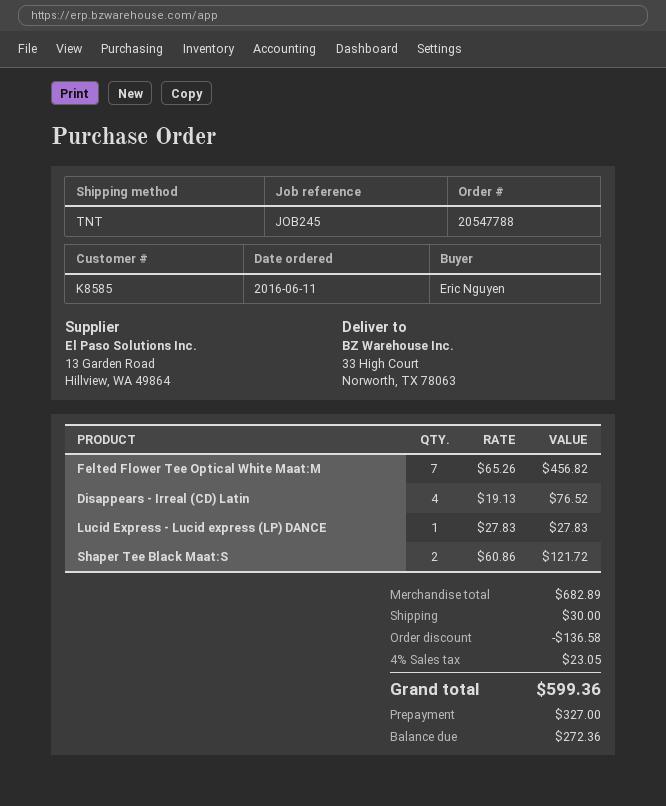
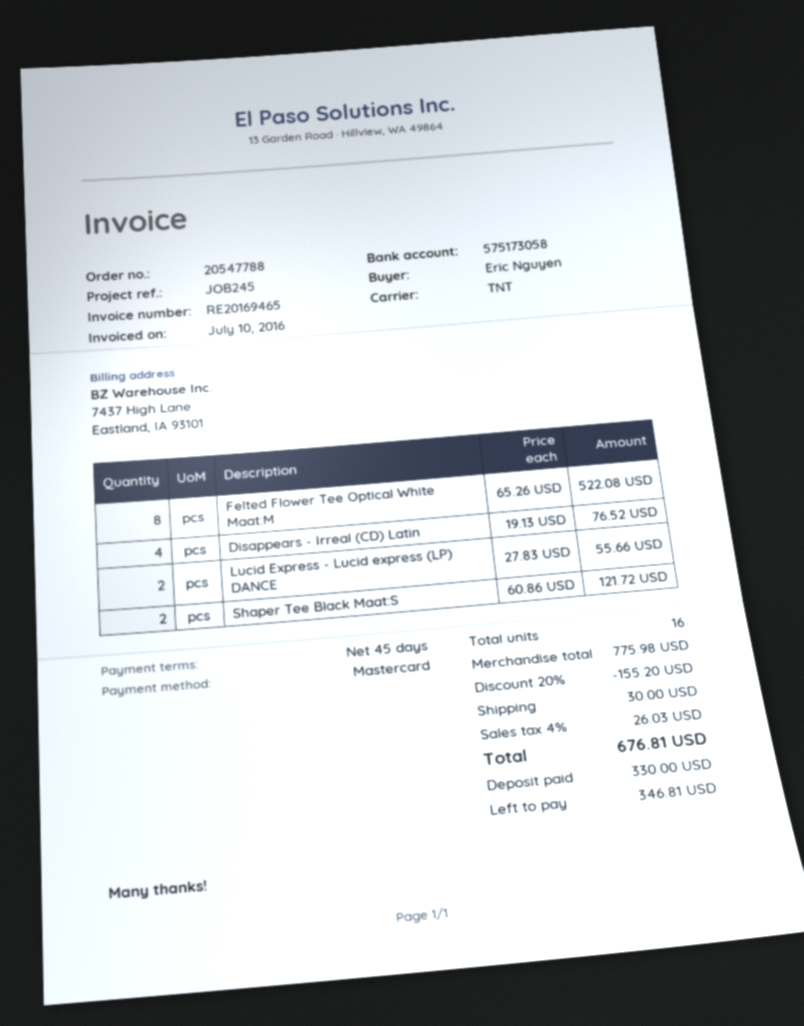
Felted Flower Tee Optical White Maat:M: 7 x 65.26 = 456.82 -> 8 x 65.26 = 522.08
Lucid Express - Lucid express (LP) DANCE: 1 x 27.83 = 27.83 -> 2 x 27.83 = 55.66
subtotal: 682.89 -> 775.98
discount: 136.58 -> 155.20
tax: 4% = 23.05 -> 4% = 26.03
total: 599.36 -> 676.81
deposit: 327.00 -> 330.00
balance: 272.36 -> 346.81

